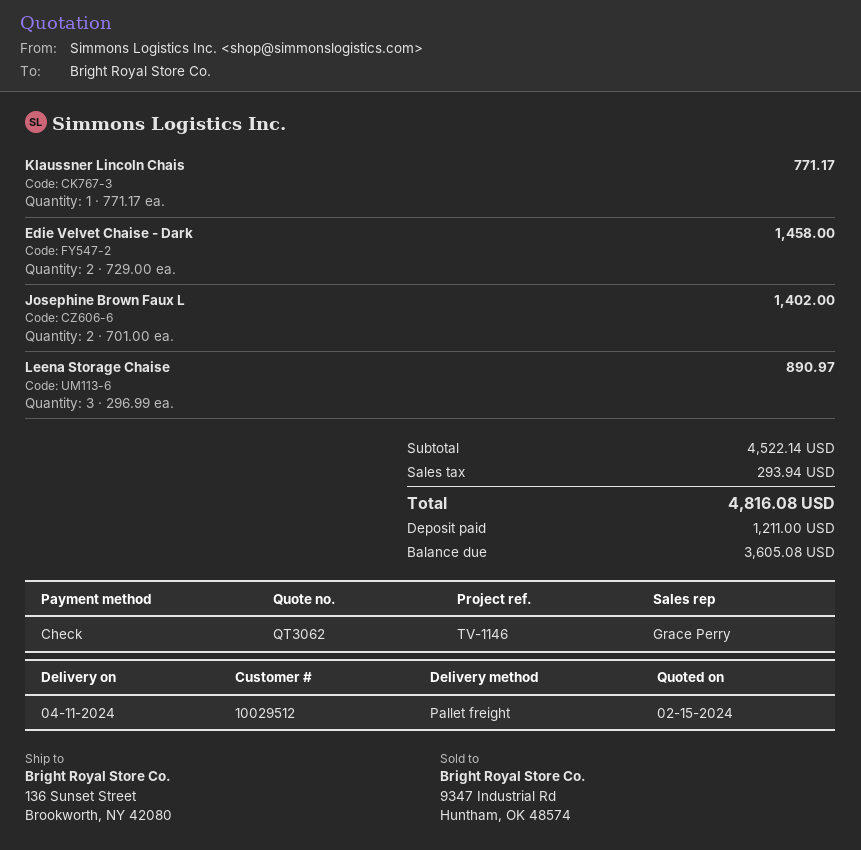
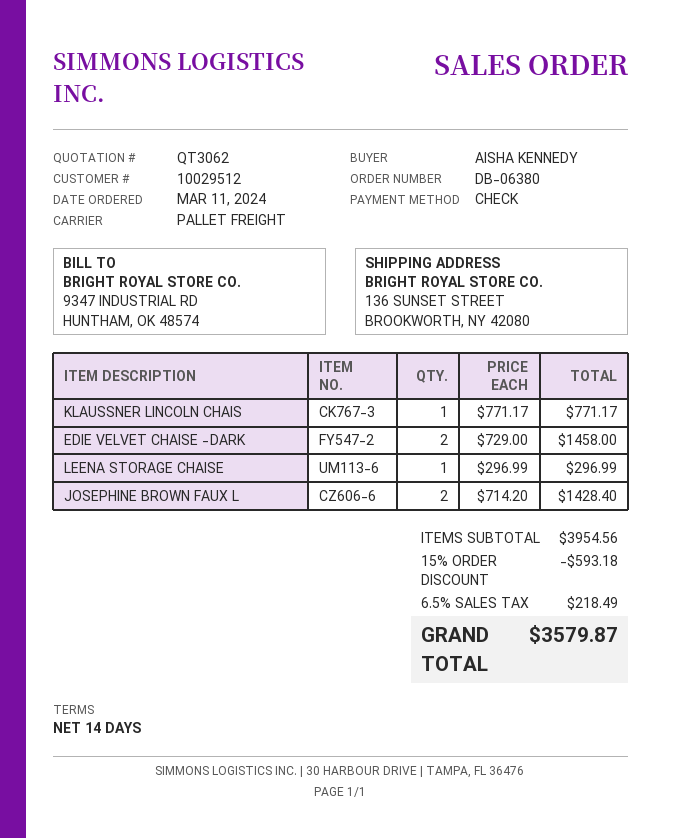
Josephine Brown Faux L: 2 x 701.00 = 1402.00 -> 2 x 714.20 = 1428.40
Leena Storage Chaise: 3 x 296.99 = 890.97 -> 1 x 296.99 = 296.99
subtotal: 4522.14 -> 3954.56
discount: none -> 15% = 593.18
tax: 293.94 -> 218.49
total: 4816.08 -> 3579.87

